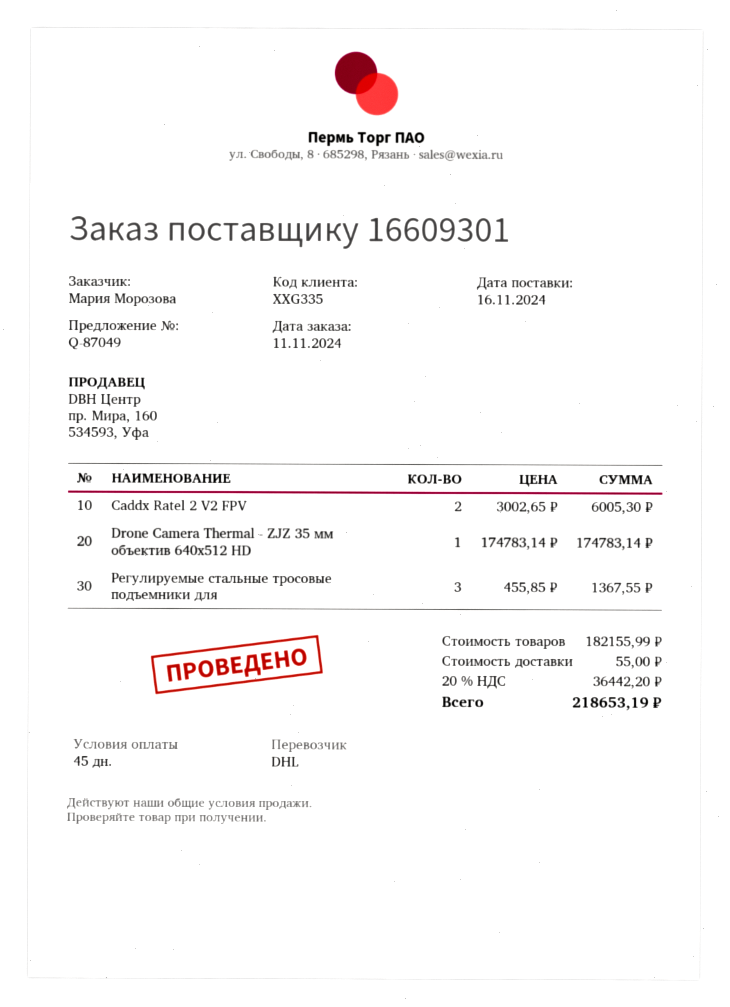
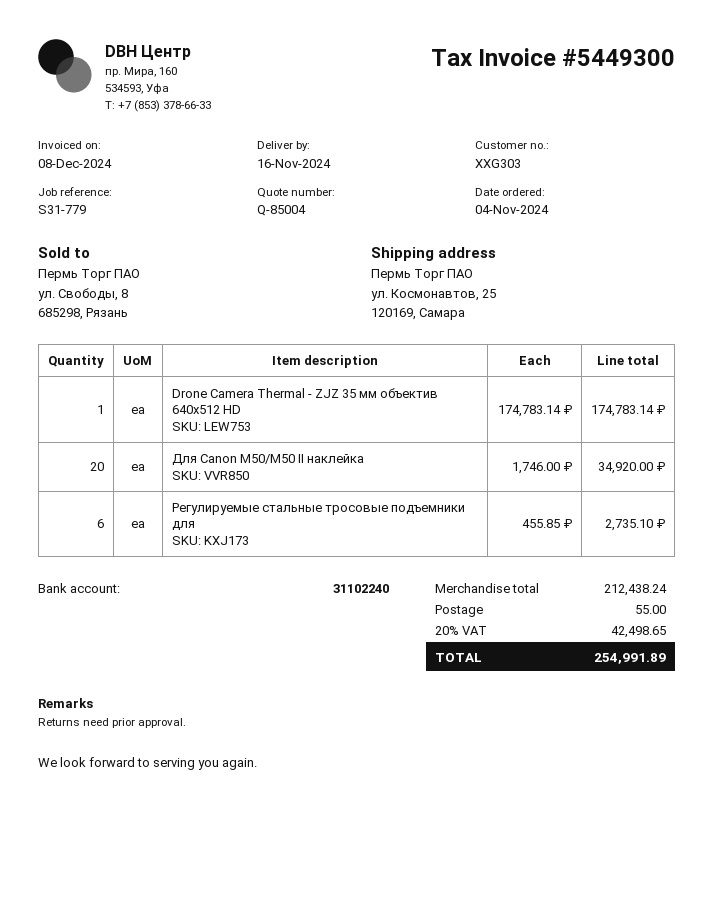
quote number: Q-87049 -> Q-85004
order date: 2024-11-11 -> 2024-11-04
customer number: XXG335 -> XXG303
Caddx Ratel 2 V2 FPV: 2 x 3002.65 = 6005.30 -> none
Регулируемые стальные тросовые подъемники для: 3 x 455.85 = 1367.55 -> 6 x 455.85 = 2735.10
Для Canon M50/M50 II наклейка: none -> 20 x 1746.00 = 34920.00
subtotal: 182155.99 -> 212438.24
tax: 20% = 36442.20 -> 20% = 42498.65
total: 218653.19 -> 254991.89

